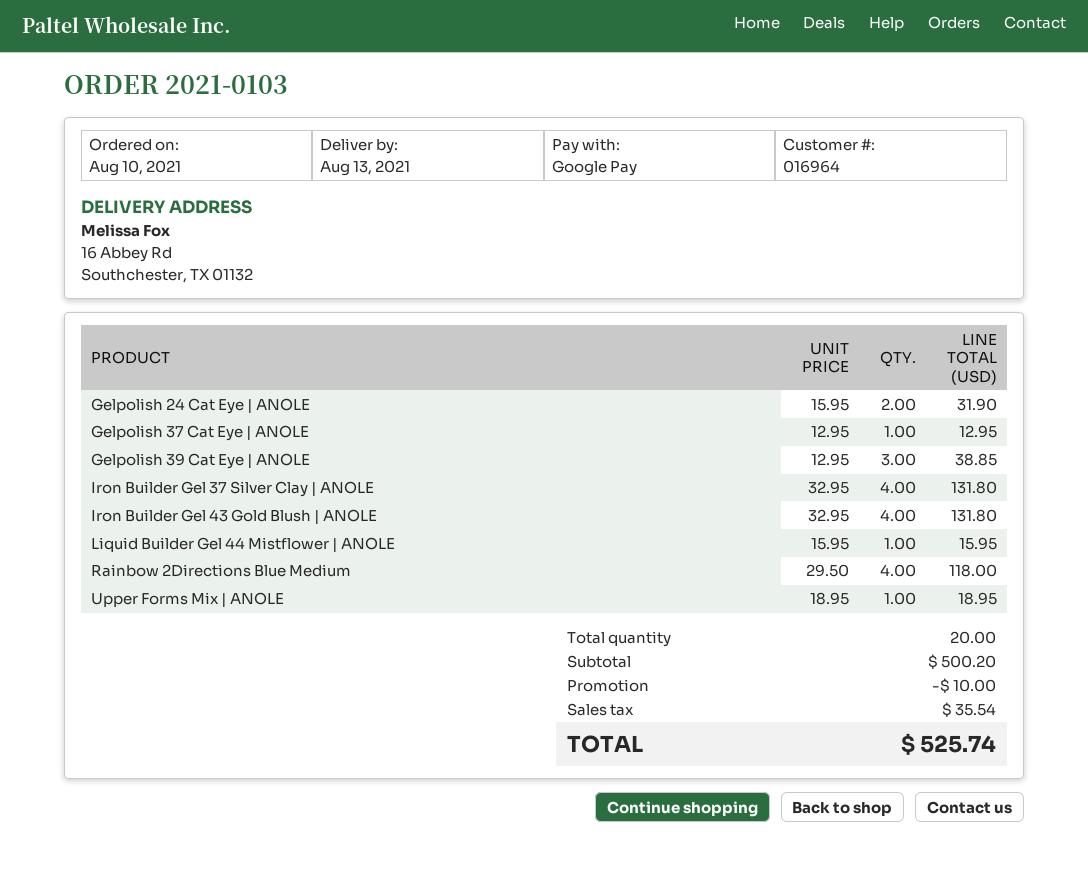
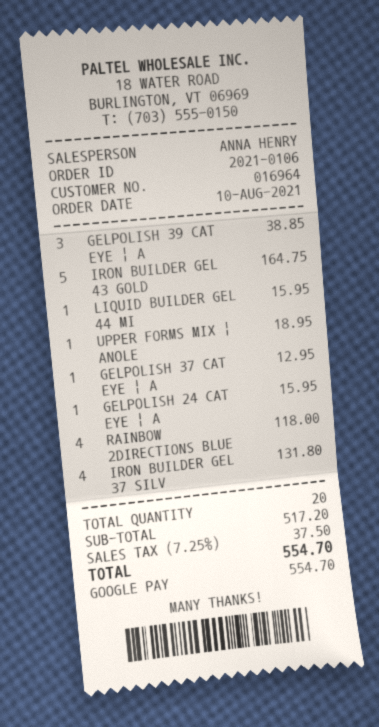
order number: 2021-0103 -> 2021-0106
Gelpolish 24 Cat Eye | ANOLE: 2 for 31.90 -> 1 for 15.95
Iron Builder Gel 43 Gold Blush | ANOLE: 4 for 131.80 -> 5 for 164.75
subtotal: 500.20 -> 517.20
discount: 10.00 -> none
tax: 35.54 -> 37.50
total: 525.74 -> 554.70

